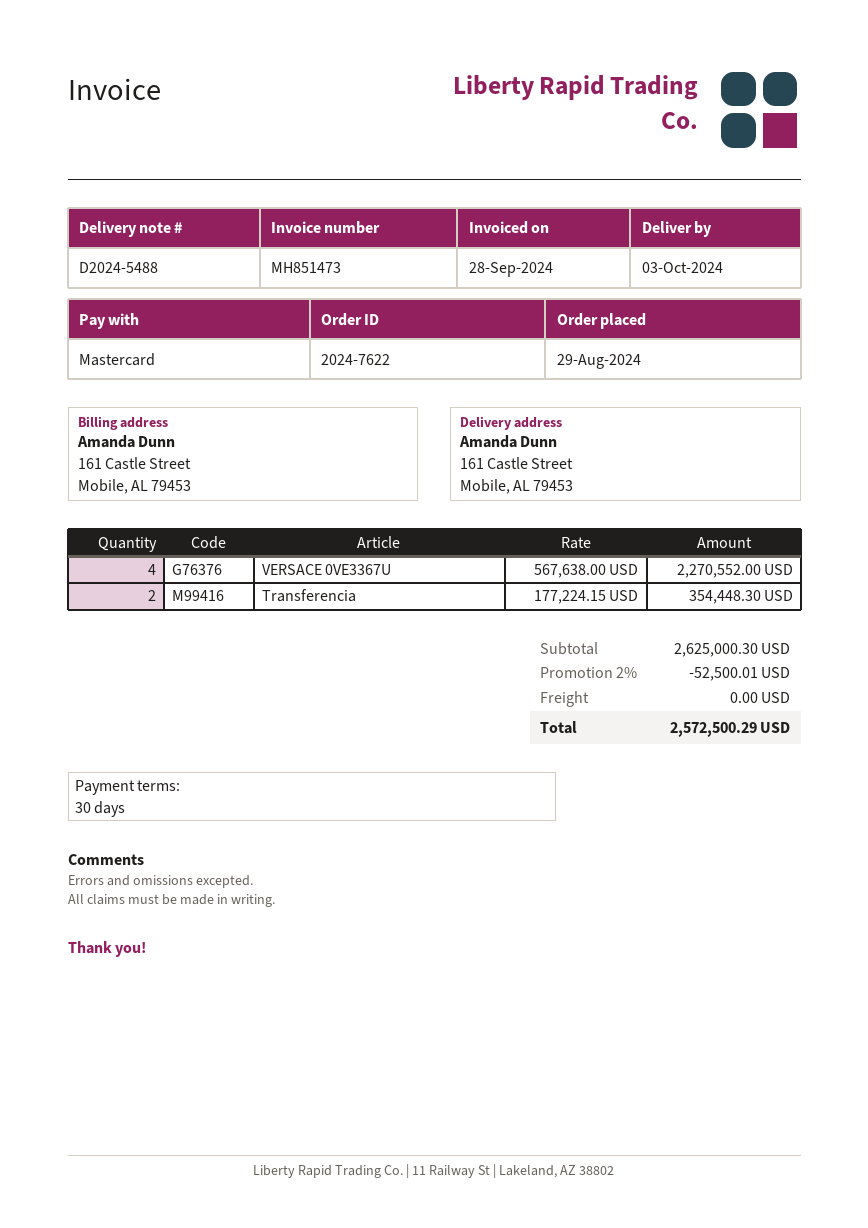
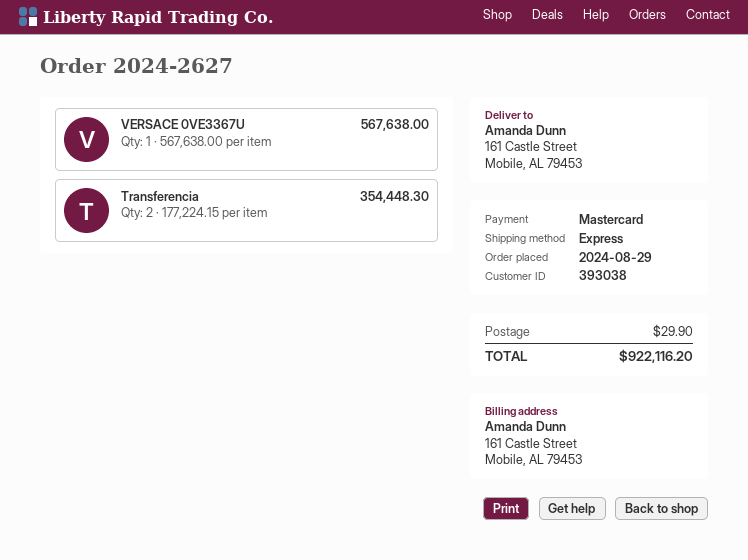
order number: 2024-7622 -> 2024-2627
VERSACE 0VE3367U: 4 x 567638.00 = 2270552.00 -> 1 x 567638.00 = 567638.00
discount: 2% = 52500.01 -> none
shipping: 0.00 -> 29.90
total: 2572500.29 -> 922116.20

